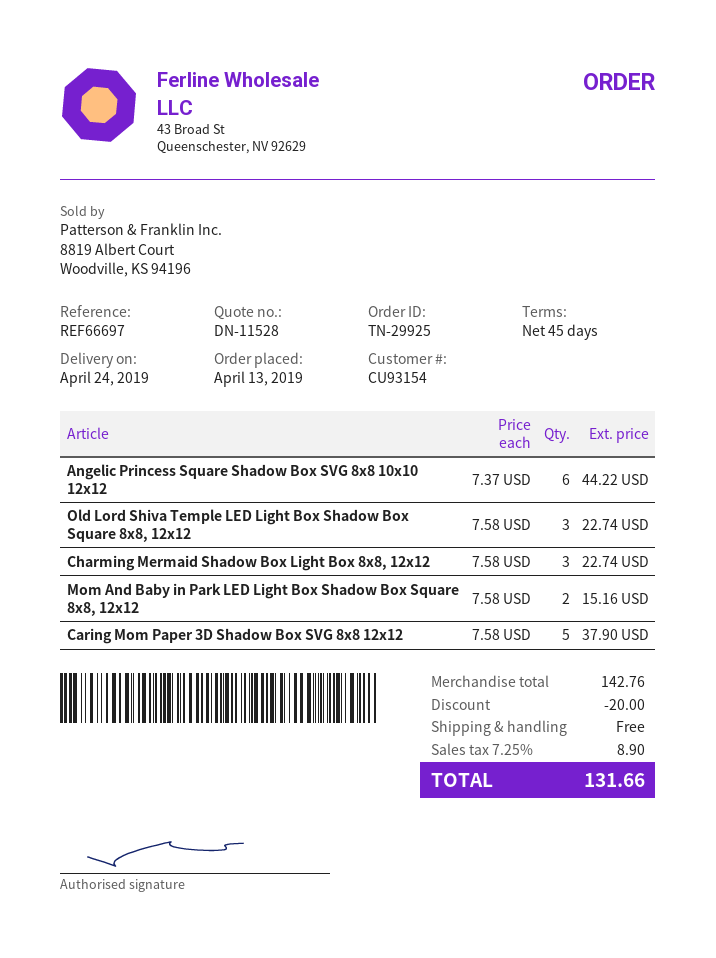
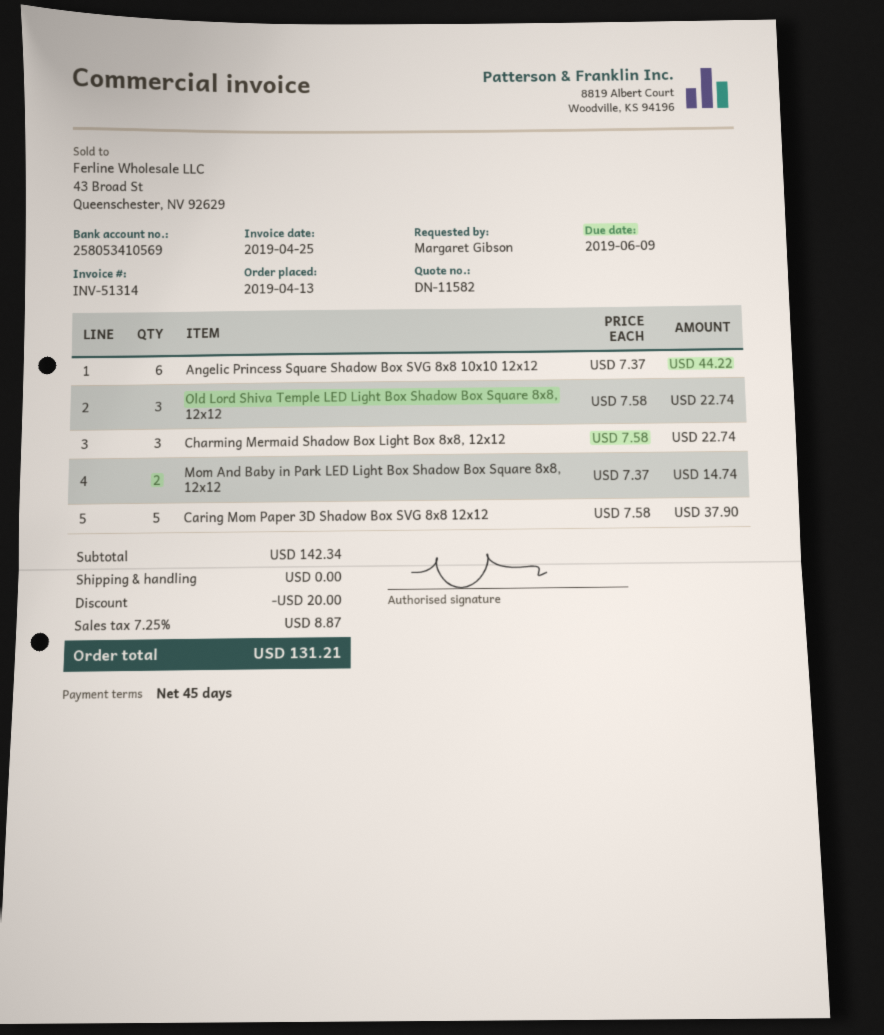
quote number: DN-11528 -> DN-11582
Mom And Baby in Park LED Light Box Shadow Box Square 8x8, 12x12: 2 x 7.58 = 15.16 -> 2 x 7.37 = 14.74
subtotal: 142.76 -> 142.34
tax: 7.25% = 8.90 -> 7.25% = 8.87
total: 131.66 -> 131.21

